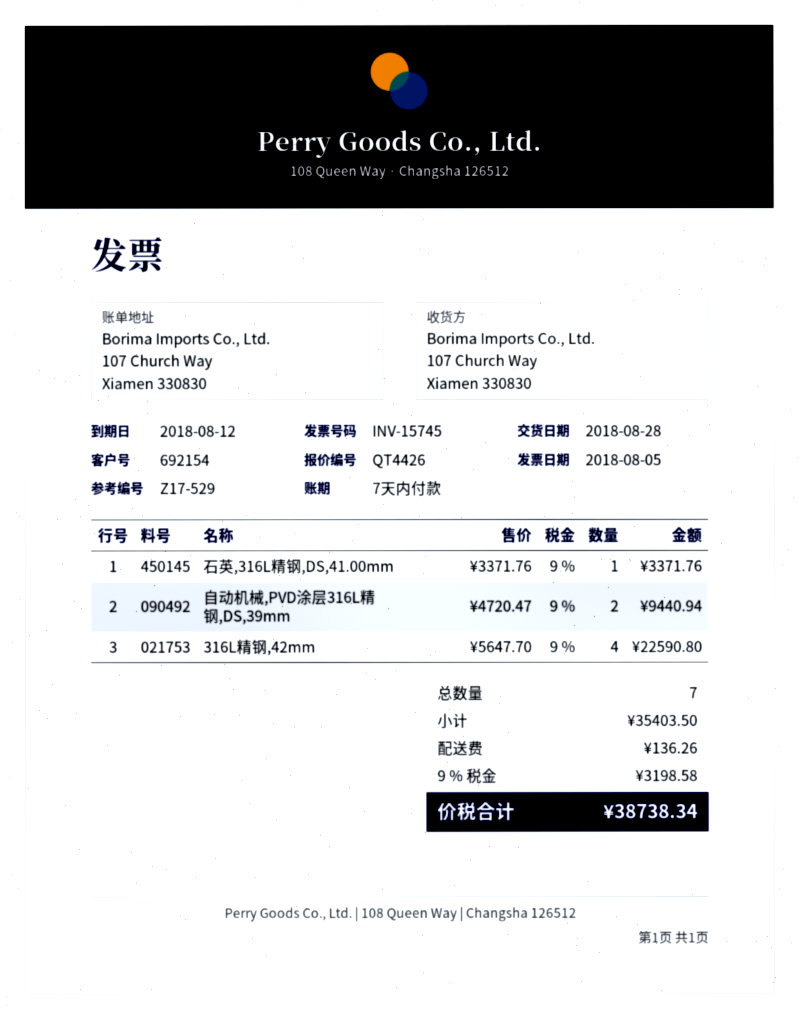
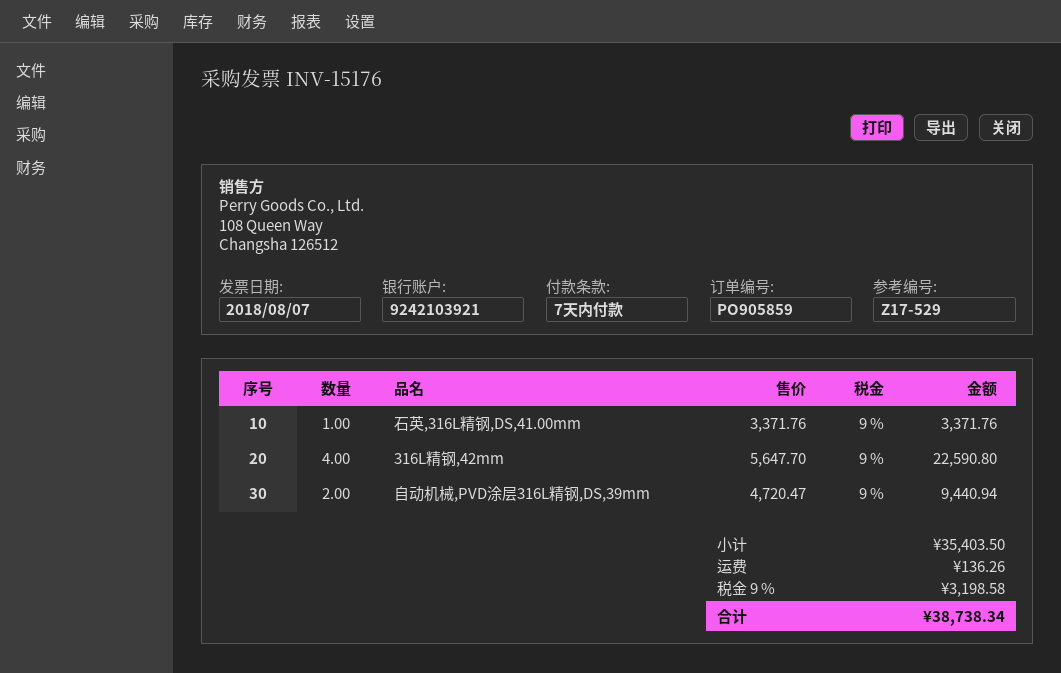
invoice number: INV-15745 -> INV-15176
invoice date: 2018-08-05 -> 2018-08-07

